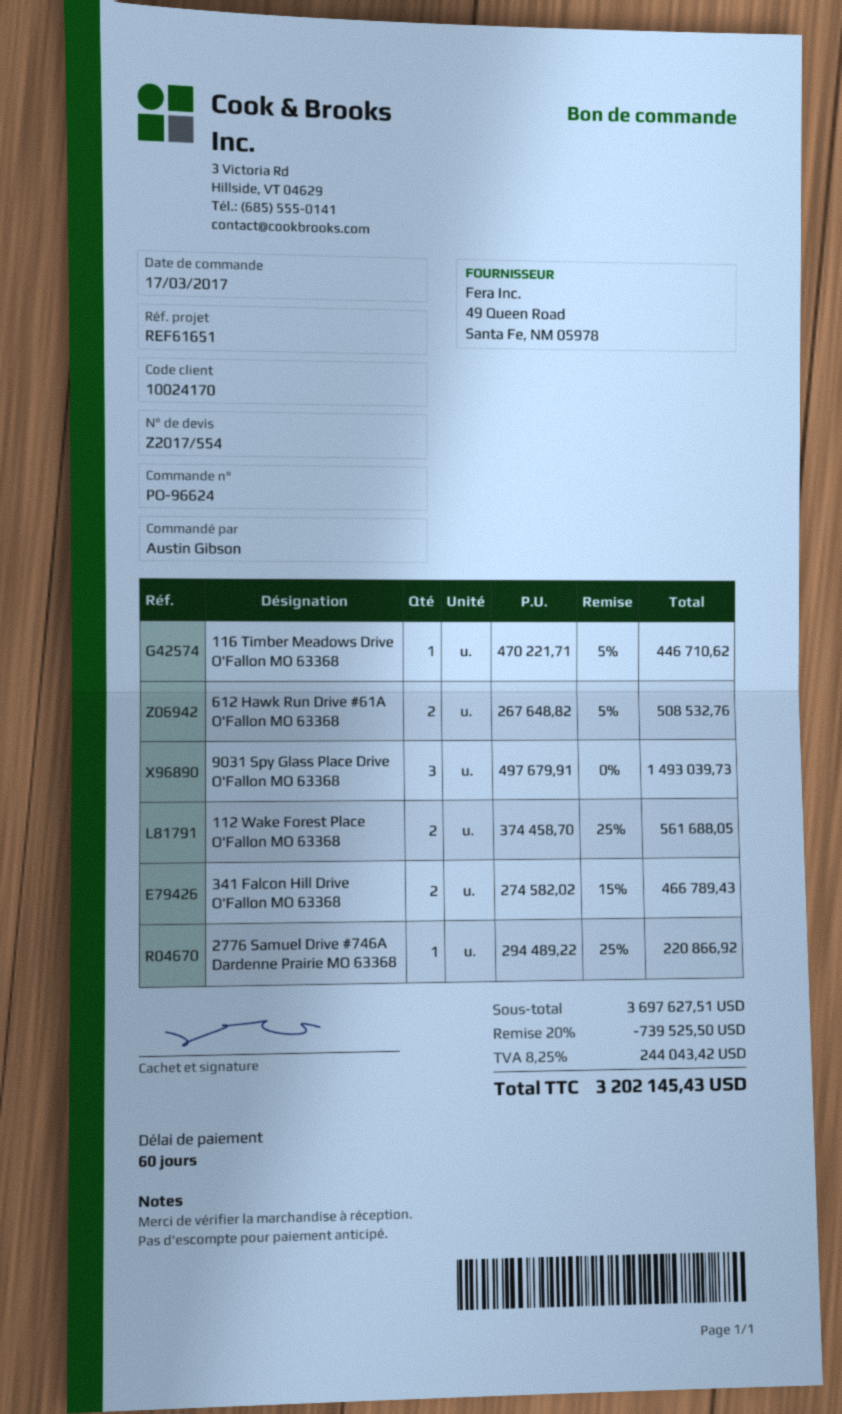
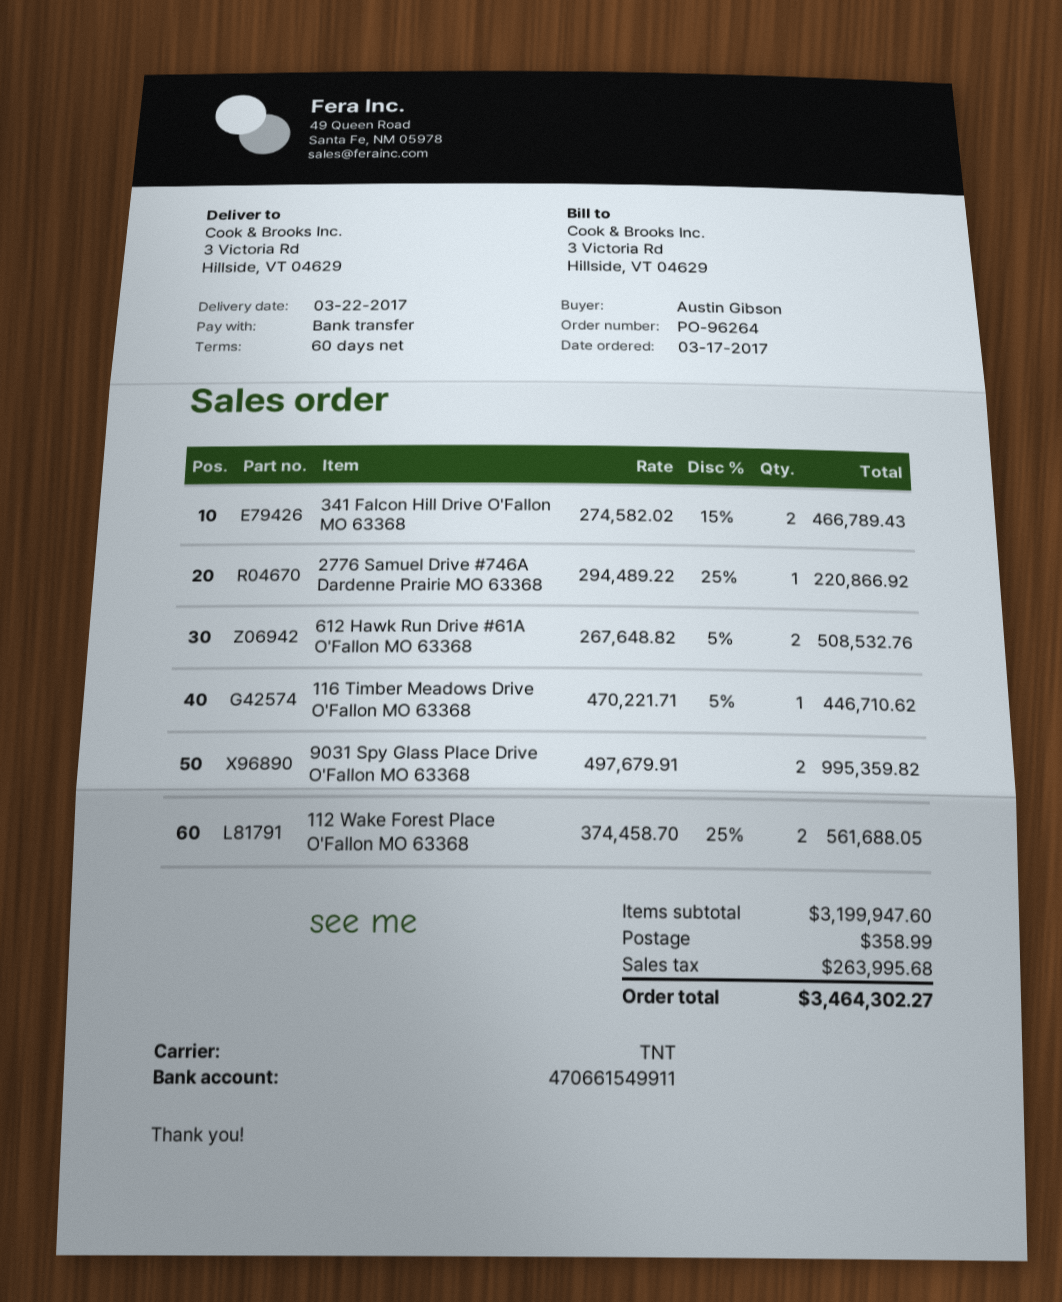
order number: PO-96624 -> PO-96264
9031 Spy Glass Place Drive O'Fallon MO 63368: 3 x 497679.91 = 1493039.73 -> 2 x 497679.91 = 995359.82
subtotal: 3697627.51 -> 3199947.60
discount: 20% = 739525.50 -> none
shipping: none -> 358.99
tax: 244043.42 -> 263995.68
total: 3202145.43 -> 3464302.27

